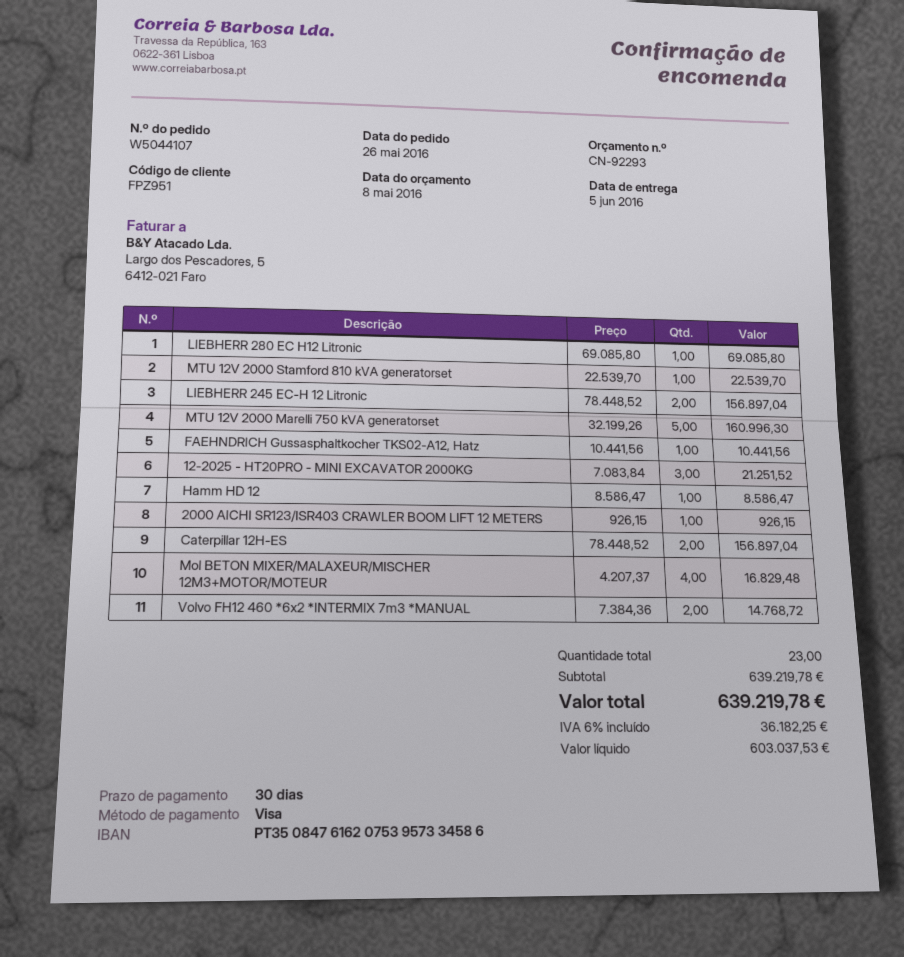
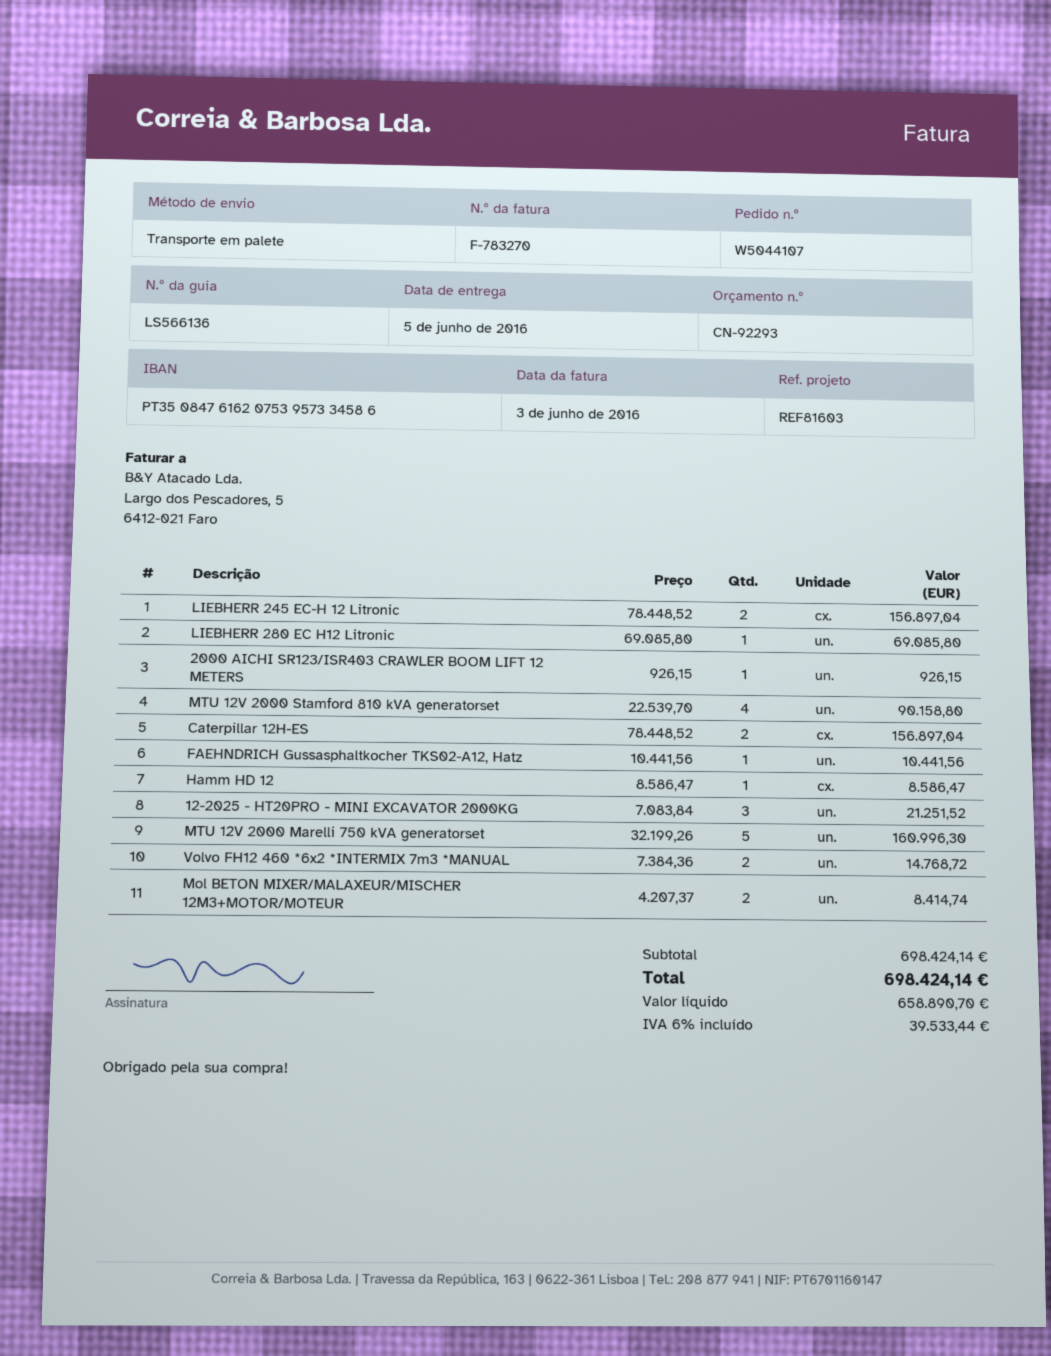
MTU 12V 2000 Stamford 810 kVA generatorset: 1 x 22539.70 = 22539.70 -> 4 x 22539.70 = 90158.80
Mol BETON MIXER/MALAXEUR/MISCHER 12M3+MOTOR/MOTEUR: 4 x 4207.37 = 16829.48 -> 2 x 4207.37 = 8414.74
subtotal: 639219.78 -> 698424.14
net: 603037.53 -> 658890.70
tax: 6% = 36182.25 -> 6% = 39533.44
total: 639219.78 -> 698424.14

